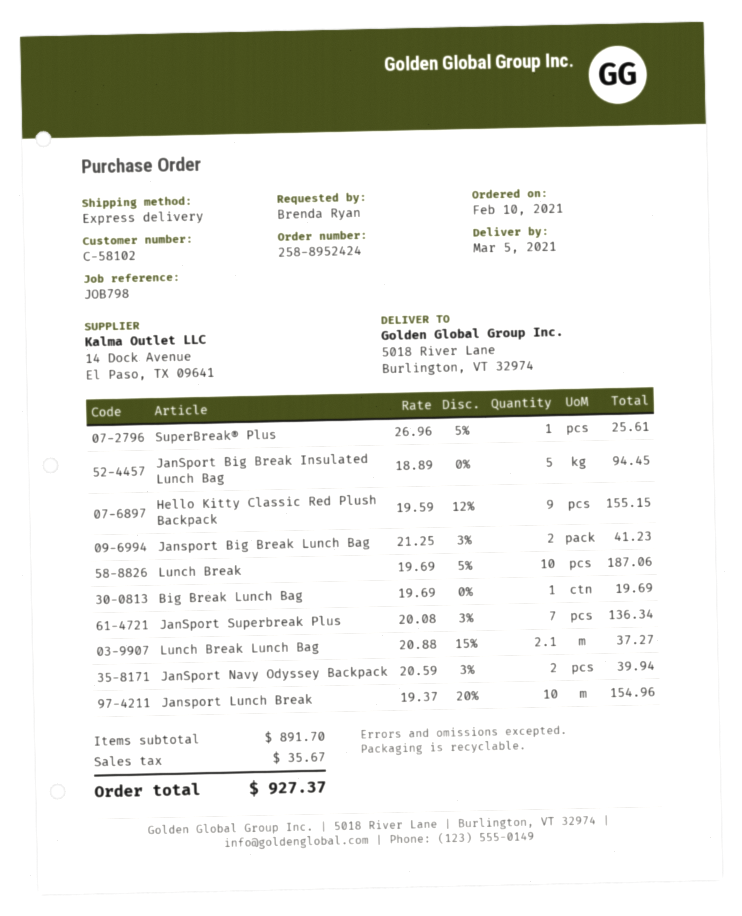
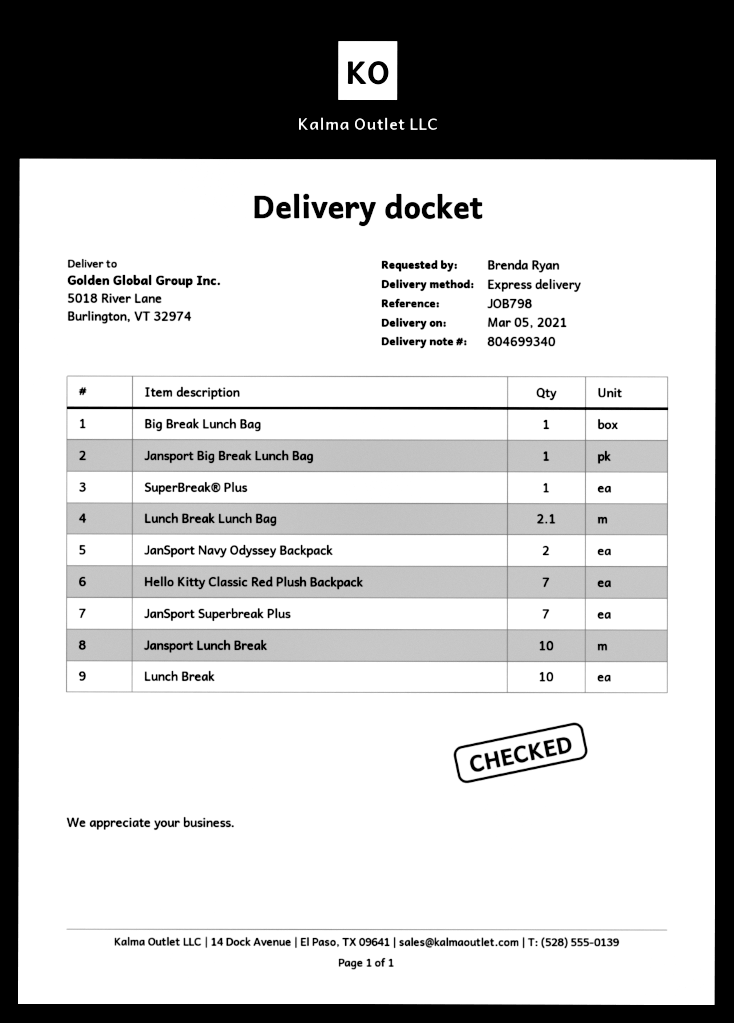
JanSport Big Break Insulated Lunch Bag: 5 -> none
Hello Kitty Classic Red Plush Backpack: 9 -> 7
Jansport Big Break Lunch Bag: 2 -> 1

